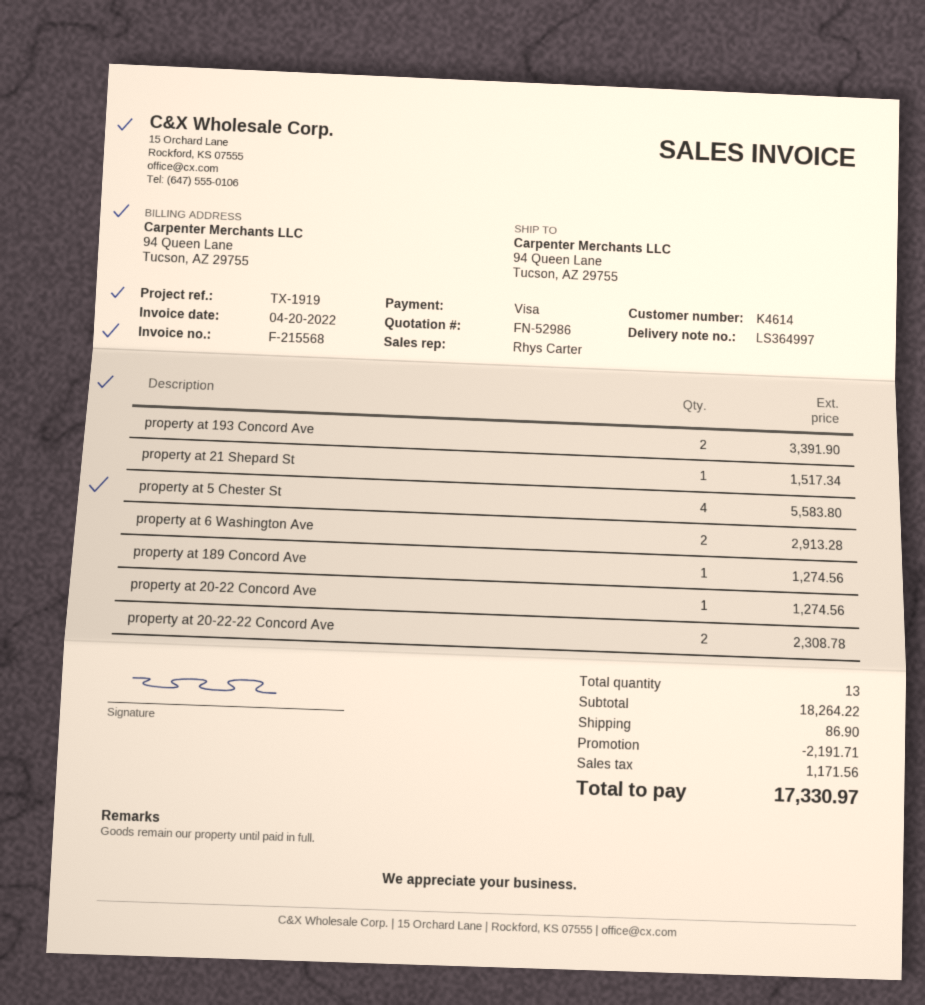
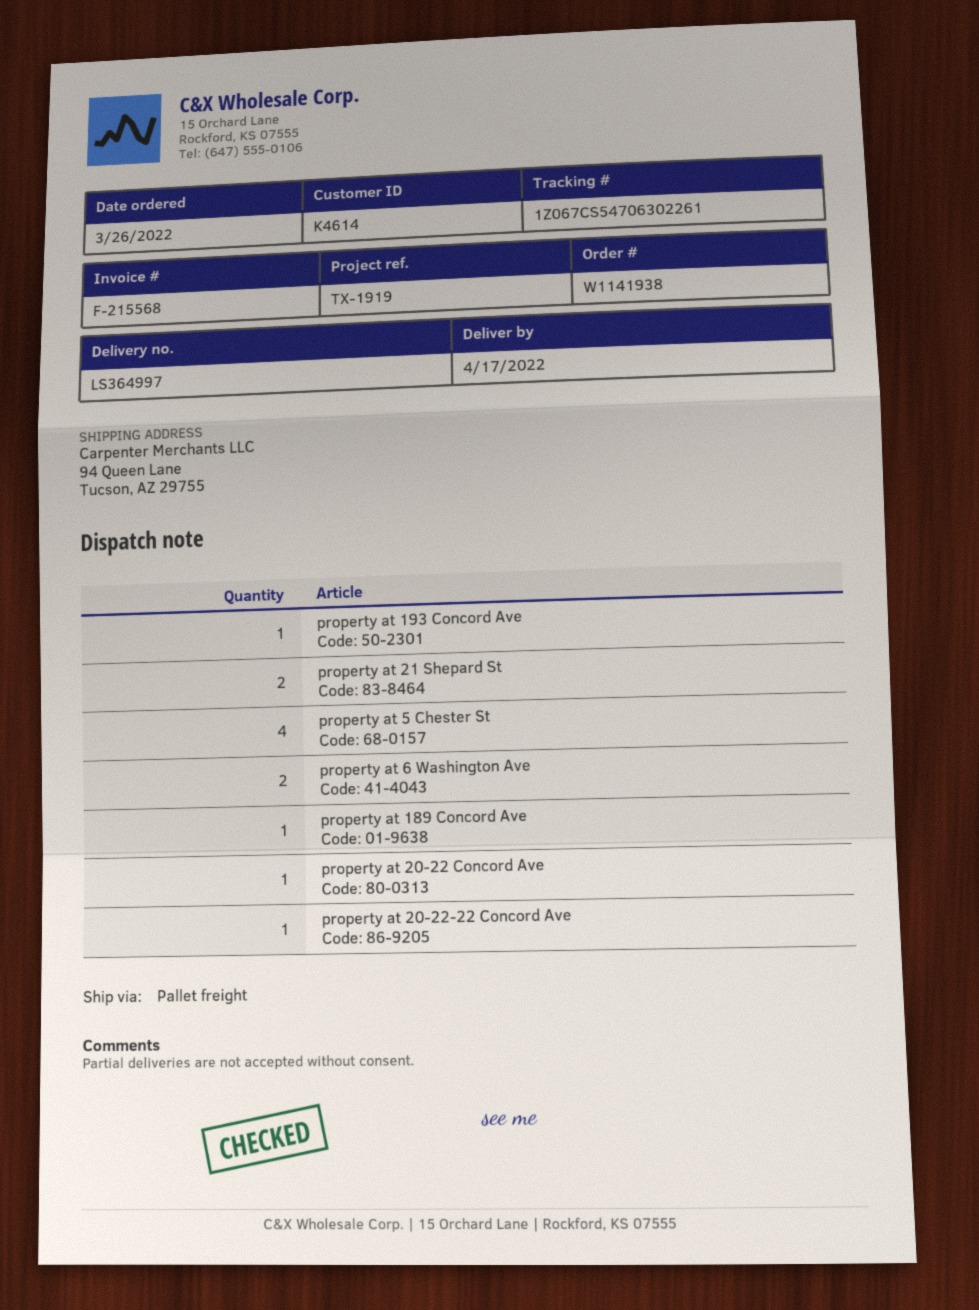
property at 193 Concord Ave: 2 -> 1
property at 21 Shepard St: 1 -> 2
property at 20-22-22 Concord Ave: 2 -> 1

